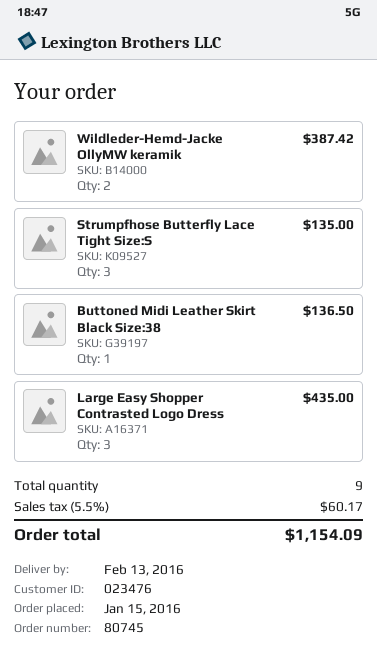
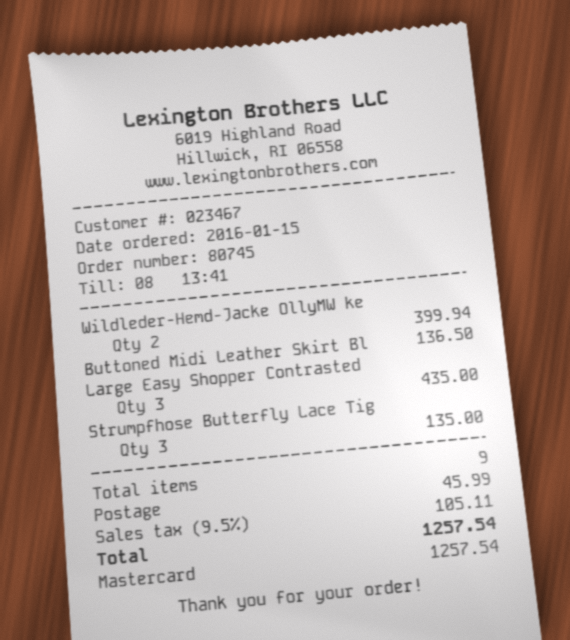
customer number: 023476 -> 023467
Wildleder-Hemd-Jacke OllyMW keramik: 2 for 387.42 -> 2 for 399.94
shipping: none -> 45.99
tax: 5.5% = 60.17 -> 9.5% = 105.11
total: 1154.09 -> 1257.54

